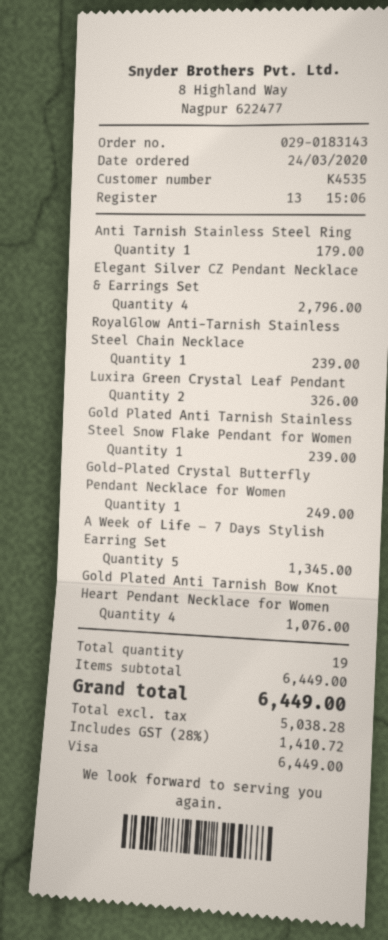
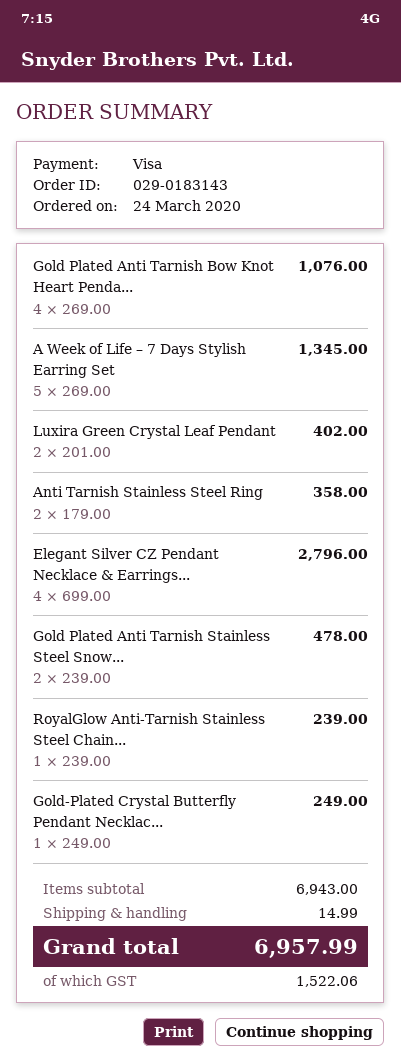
Anti Tarnish Stainless Steel Ring: 1 for 179.00 -> 2 for 358.00
Luxira Green Crystal Leaf Pendant: 2 for 326.00 -> 2 for 402.00
Gold Plated Anti Tarnish Stainless Steel Snow Flake Pendant for Women: 1 for 239.00 -> 2 for 478.00
subtotal: 6449.00 -> 6943.00
shipping: none -> 14.99
tax: 1410.72 -> 1522.06
total: 6449.00 -> 6957.99

